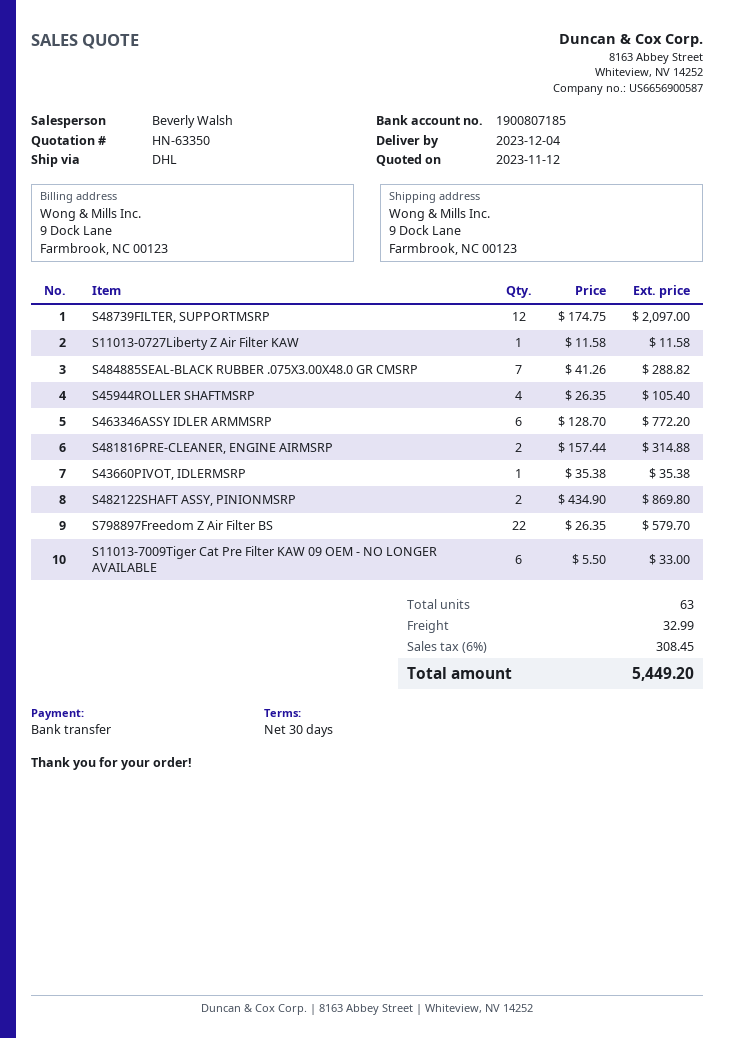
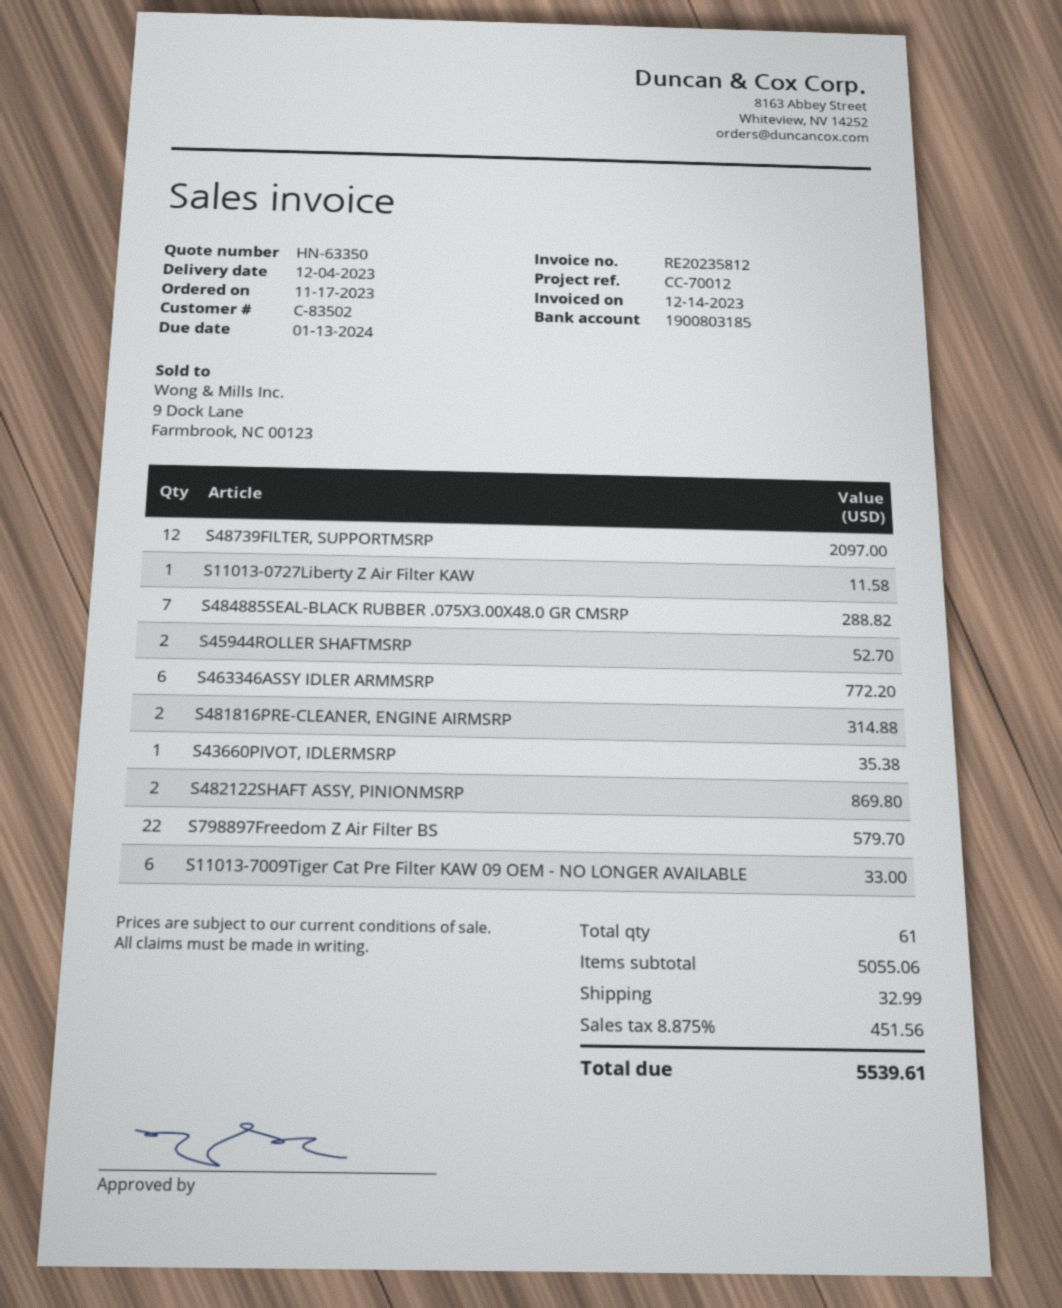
bank account: 1900807185 -> 1900803185
S45944ROLLER SHAFTMSRP: 4 for 105.40 -> 2 for 52.70
total quantity: 63 -> 61
tax: 6% = 308.45 -> 8.875% = 451.56
total: 5449.20 -> 5539.61

